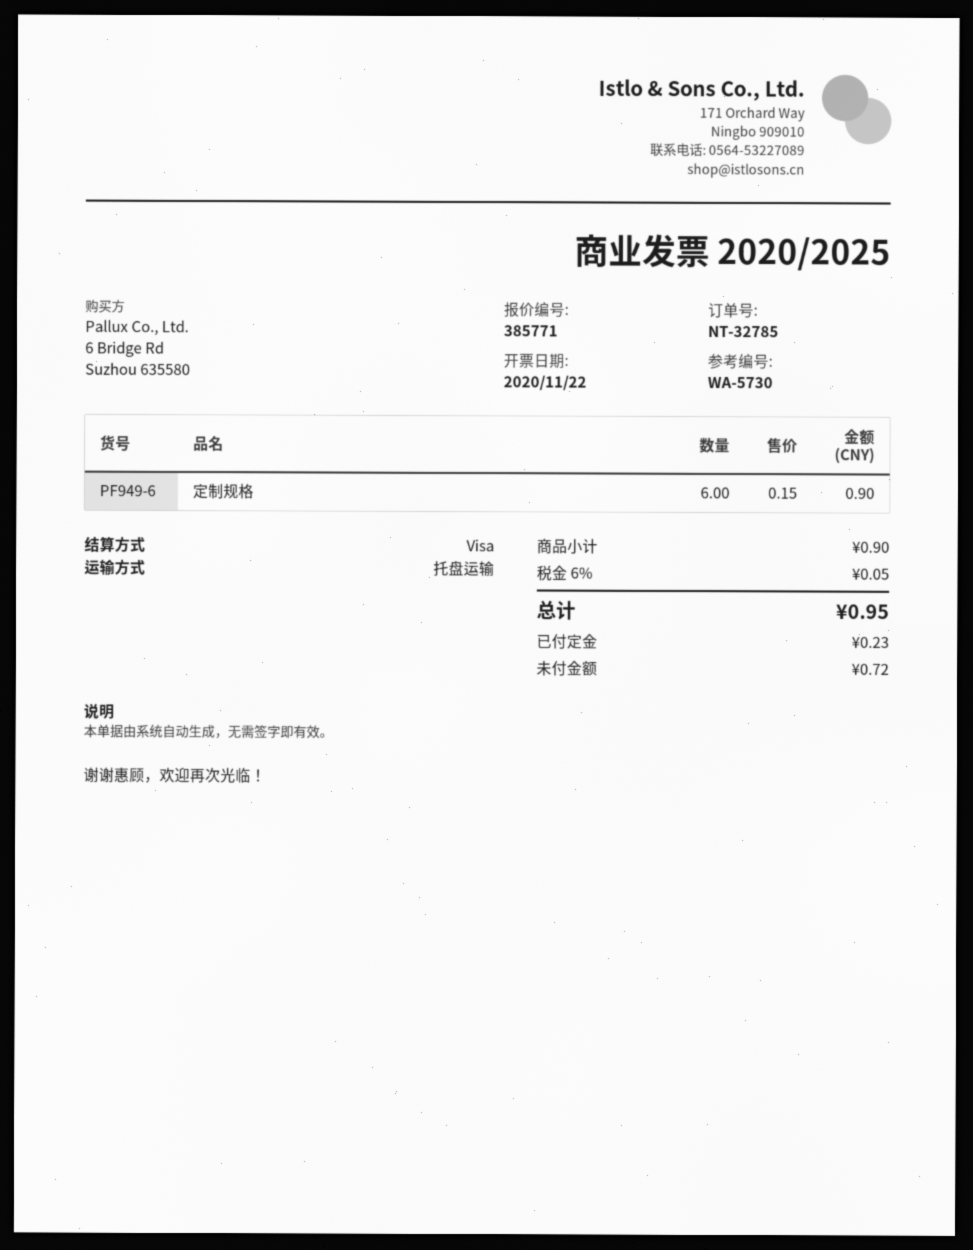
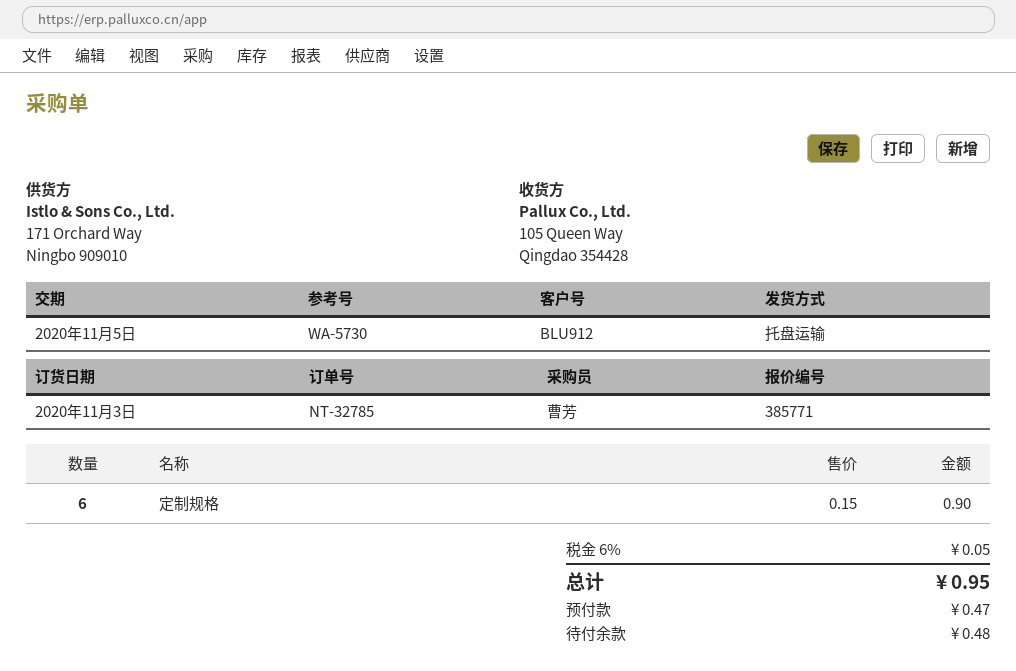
deposit: 0.23 -> 0.47
balance: 0.72 -> 0.48

